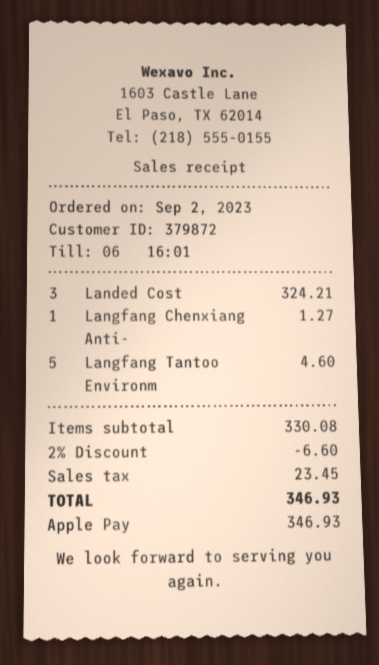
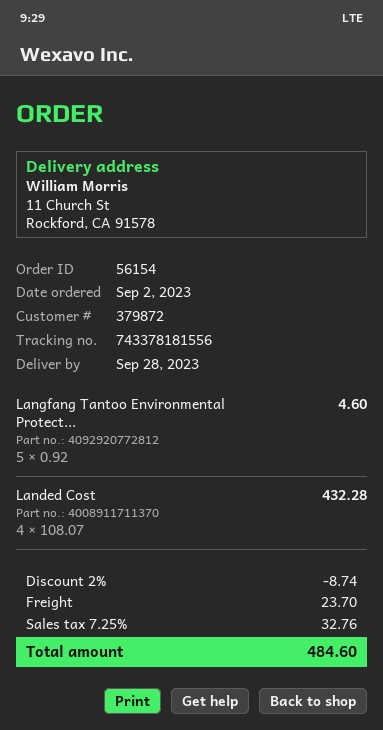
Landed Cost: 3 for 324.21 -> 4 for 432.28
Langfang Chenxiang Anti-: 1 for 1.27 -> none
discount: 2% = 6.60 -> 2% = 8.74
shipping: none -> 23.70
tax: 23.45 -> 32.76
total: 346.93 -> 484.60

